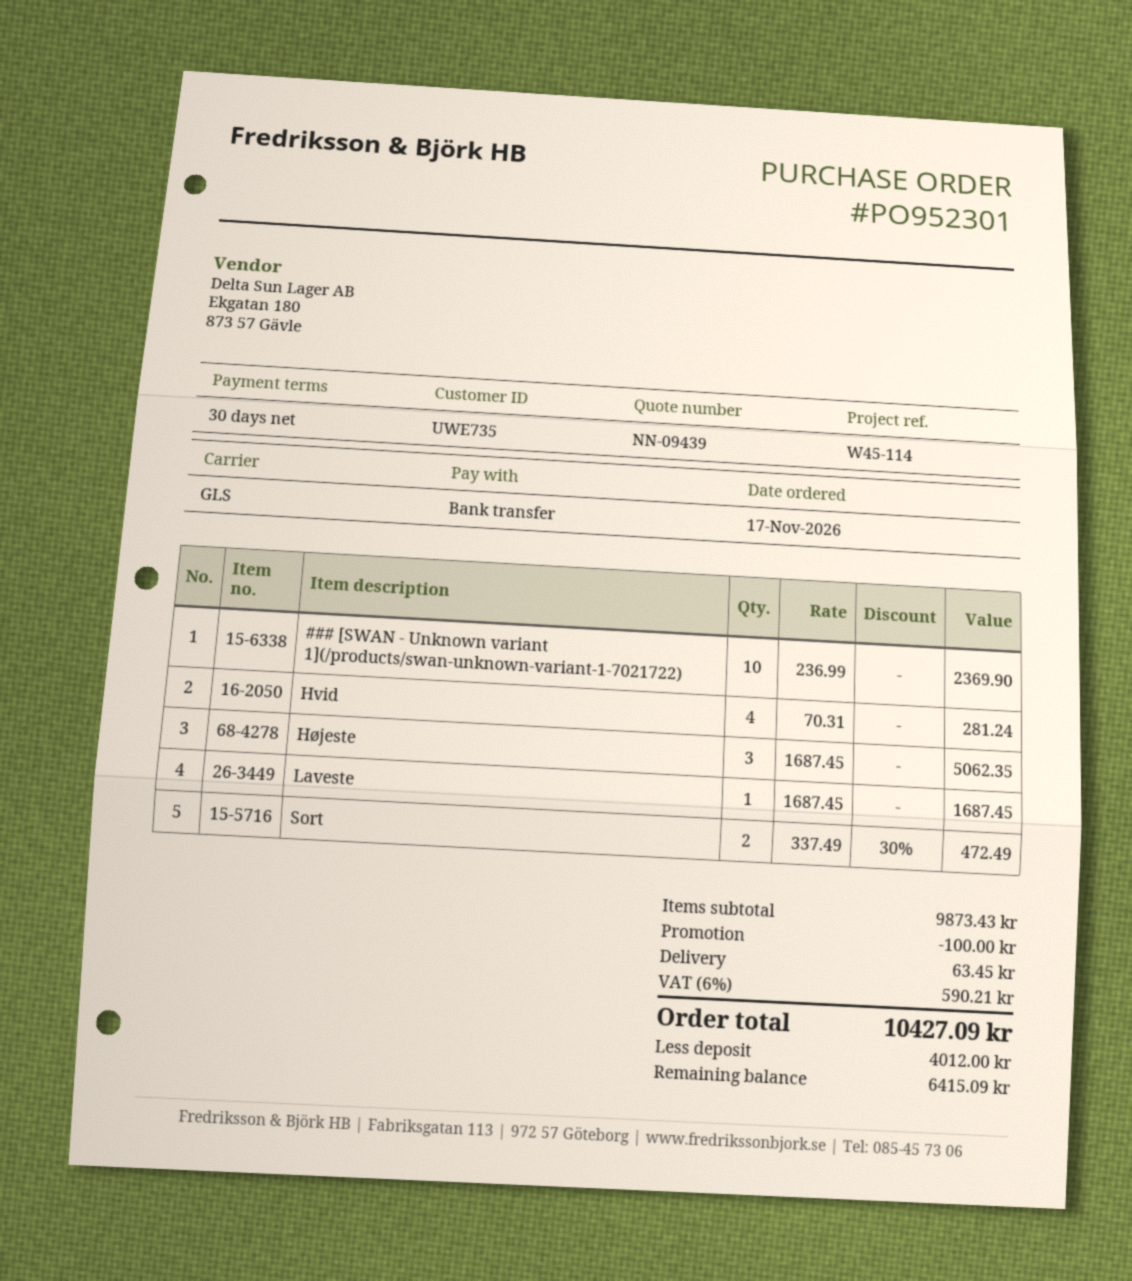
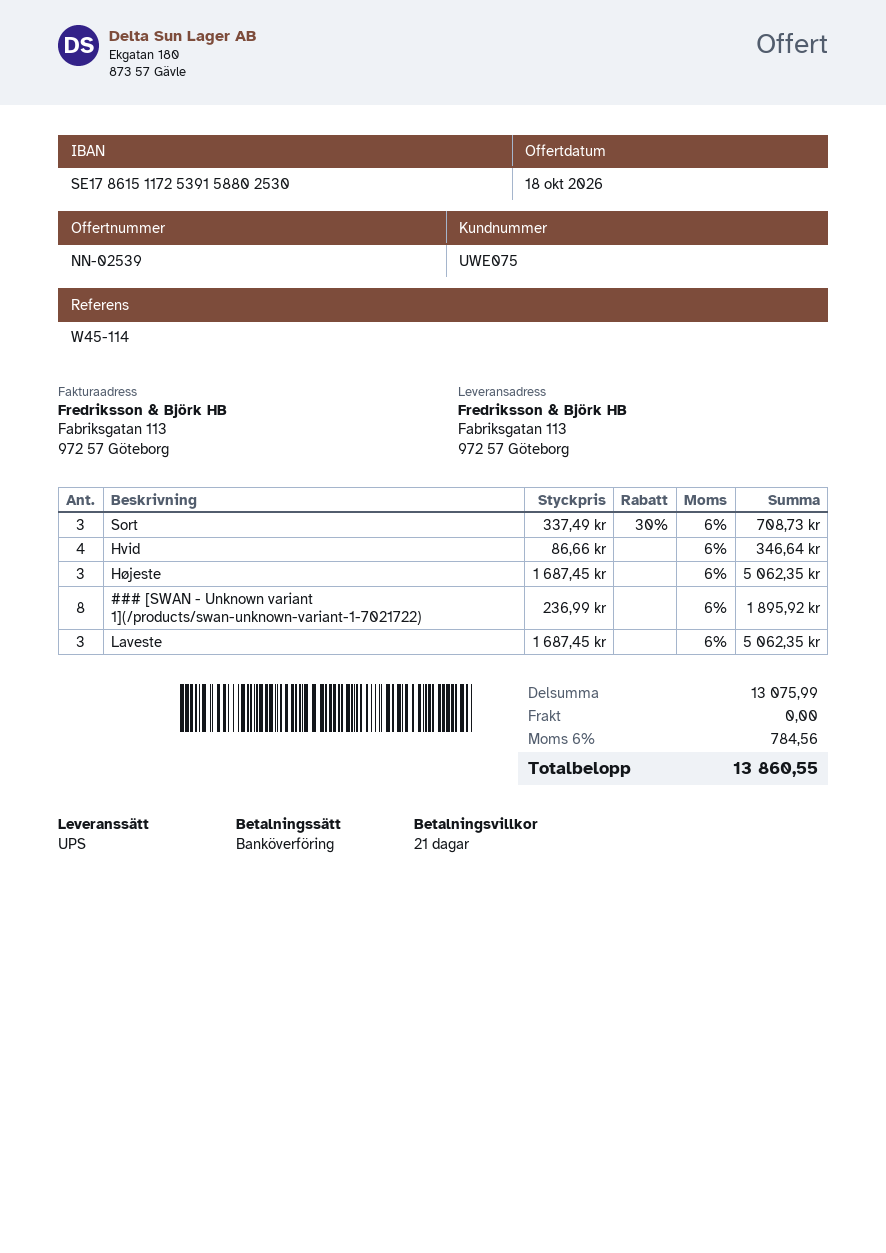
quote number: NN-09439 -> NN-02539
payment terms: 30 days -> 21 days
customer number: UWE735 -> UWE075
shipping method: GLS -> UPS
### [SWAN - Unknown variant 1](/products/swan-unknown-variant-1-7021722): 10 x 236.99 = 2369.90 -> 8 x 236.99 = 1895.92
Hvid: 4 x 70.31 = 281.24 -> 4 x 86.66 = 346.64
Laveste: 1 x 1687.45 = 1687.45 -> 3 x 1687.45 = 5062.35
Sort: 2 x 337.49 - 30% = 472.49 -> 3 x 337.49 - 30% = 708.73
subtotal: 9873.43 -> 13075.99
discount: 100.00 -> none
shipping: 63.45 -> 0.00
tax: 6% = 590.21 -> 6% = 784.56
total: 10427.09 -> 13860.55

